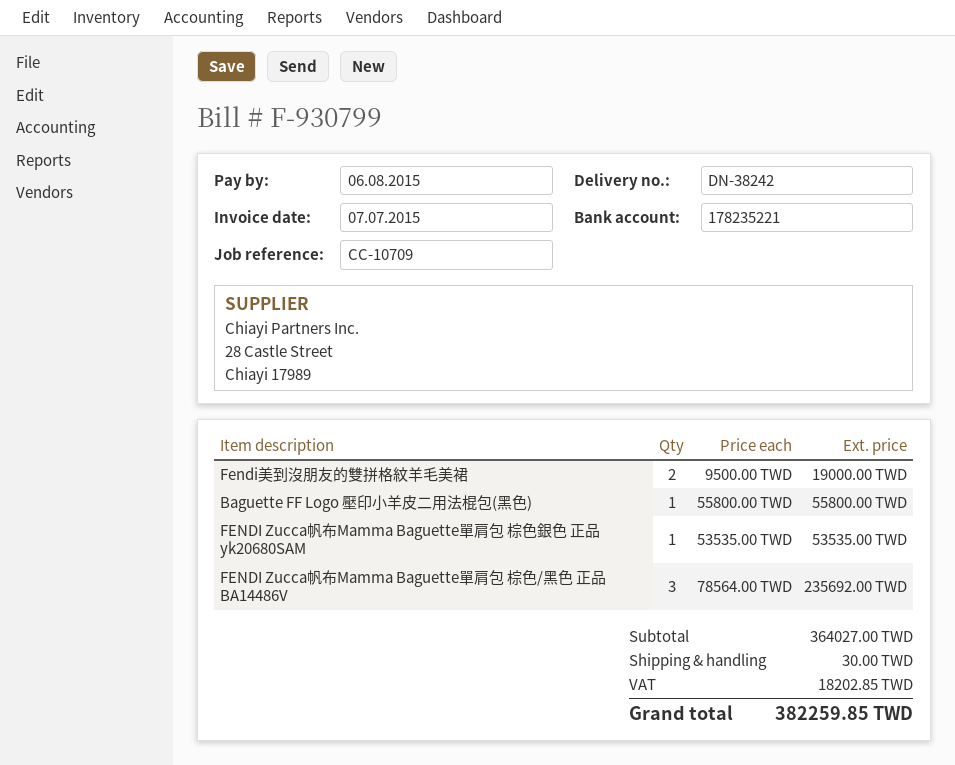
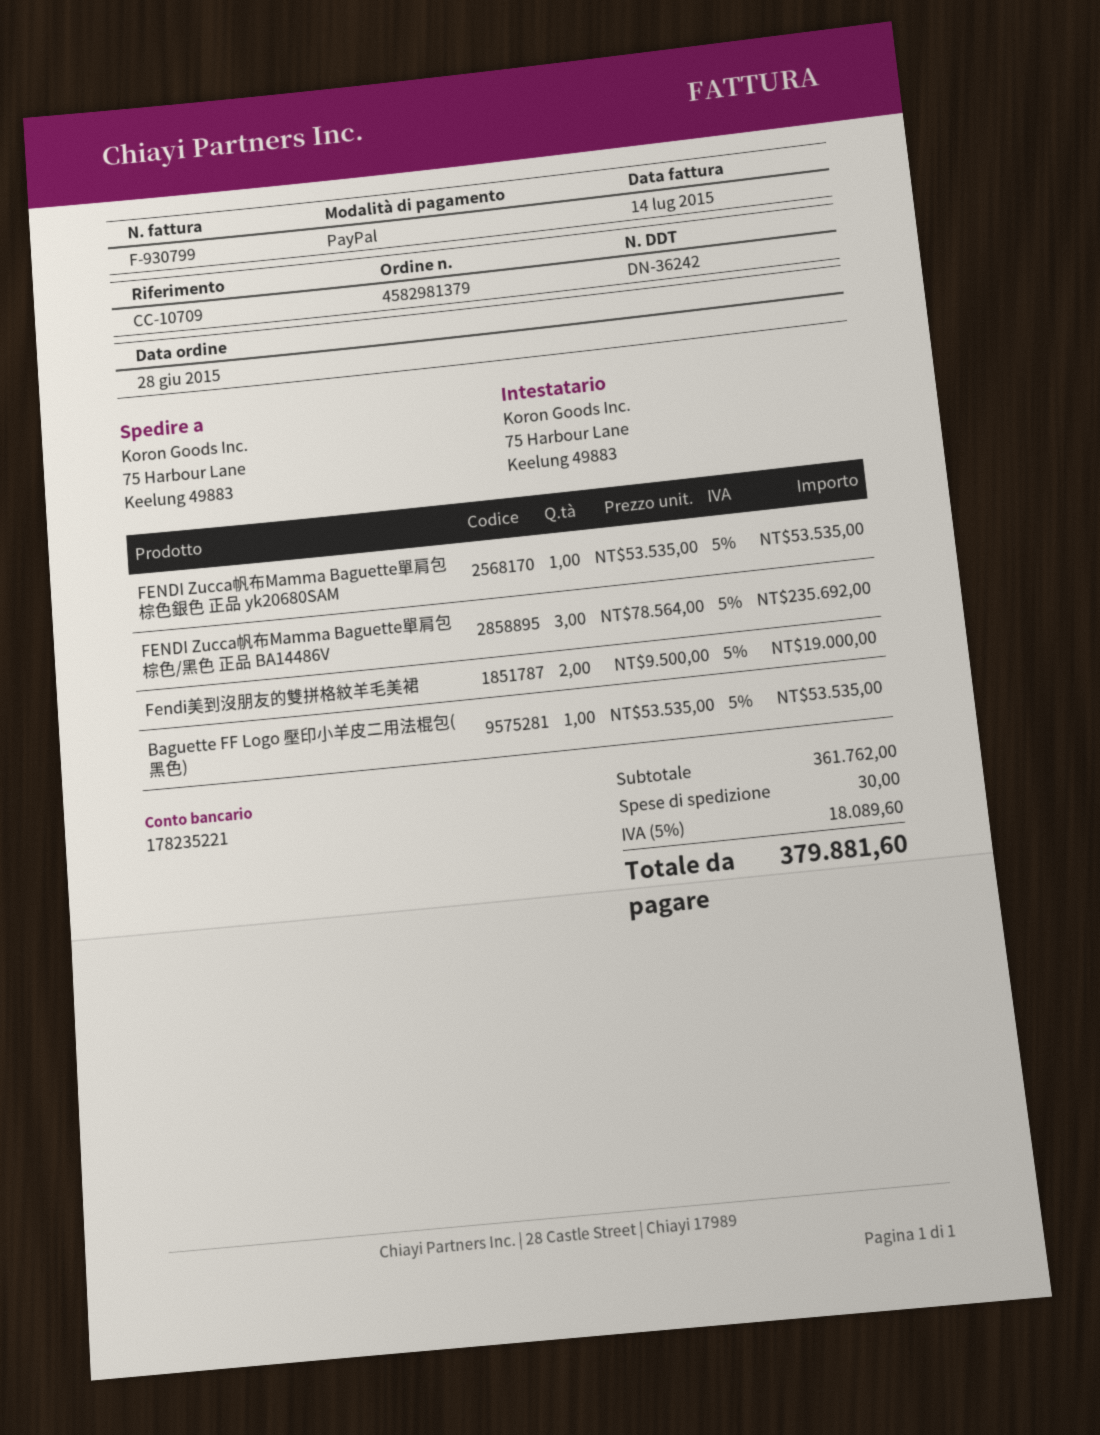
delivery note number: DN-38242 -> DN-36242
invoice date: 2015-07-07 -> 2015-07-14
Baguette FF Logo 壓印小羊皮二用法棍包(黑色): 1 x 55800.00 = 55800.00 -> 1 x 53535.00 = 53535.00
subtotal: 364027.00 -> 361762.00
tax: 18202.85 -> 18089.60
total: 382259.85 -> 379881.60

